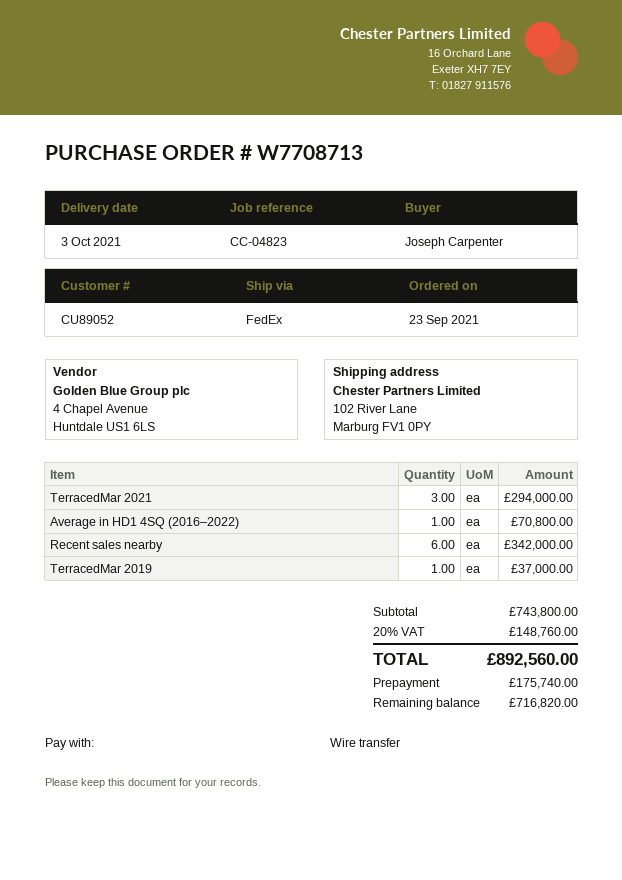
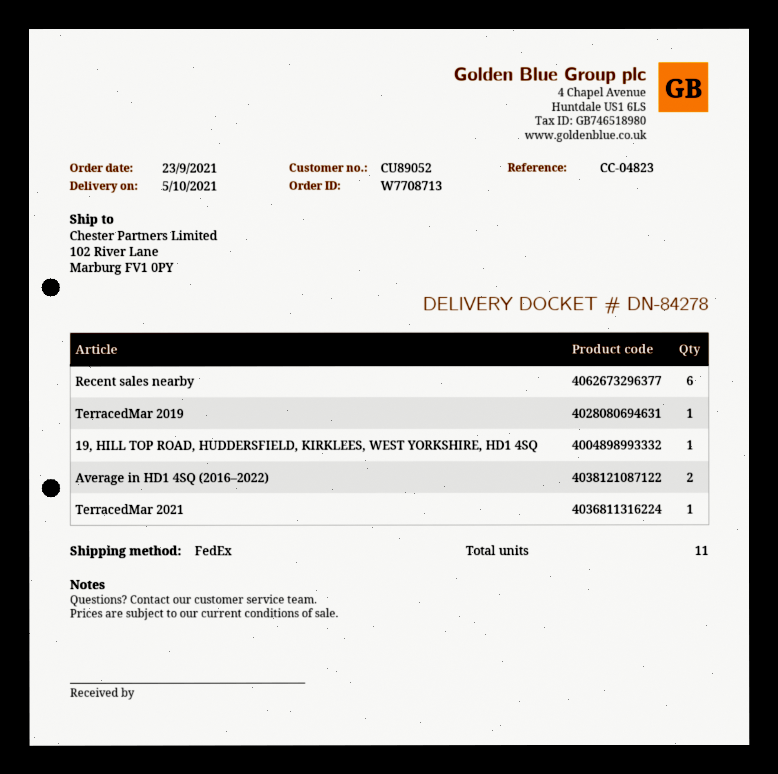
delivery date: 2021-10-03 -> 2021-10-05
TerracedMar 2021: 3 -> 1
Average in HD1 4SQ (2016–2022): 1 -> 2
19, HILL TOP ROAD, HUDDERSFIELD, KIRKLEES, WEST YORKSHIRE, HD1 4SQ: none -> 1

